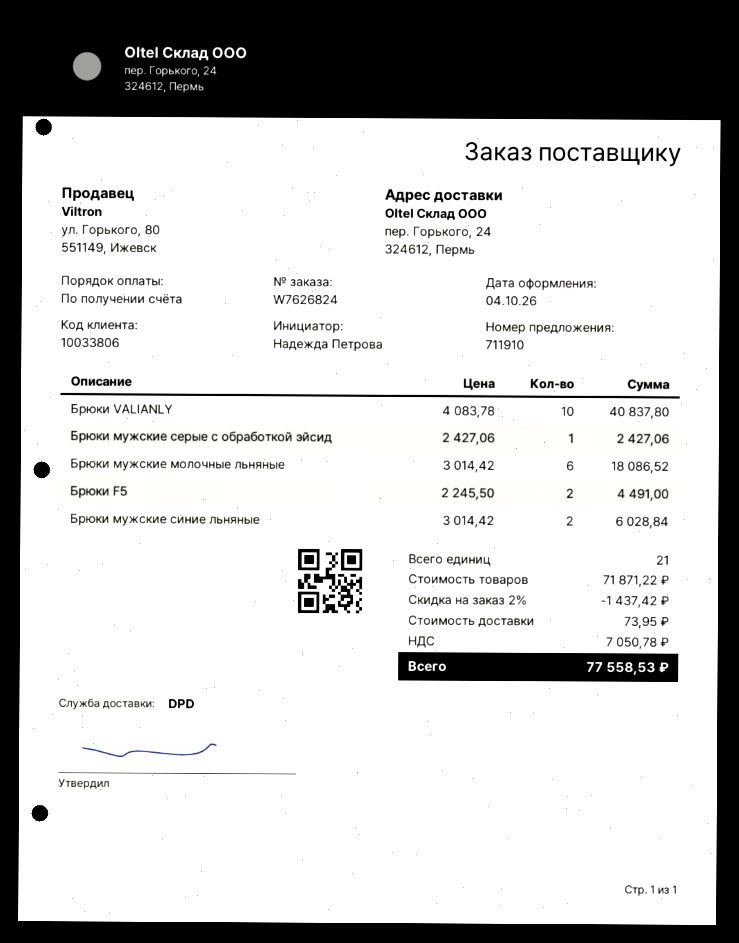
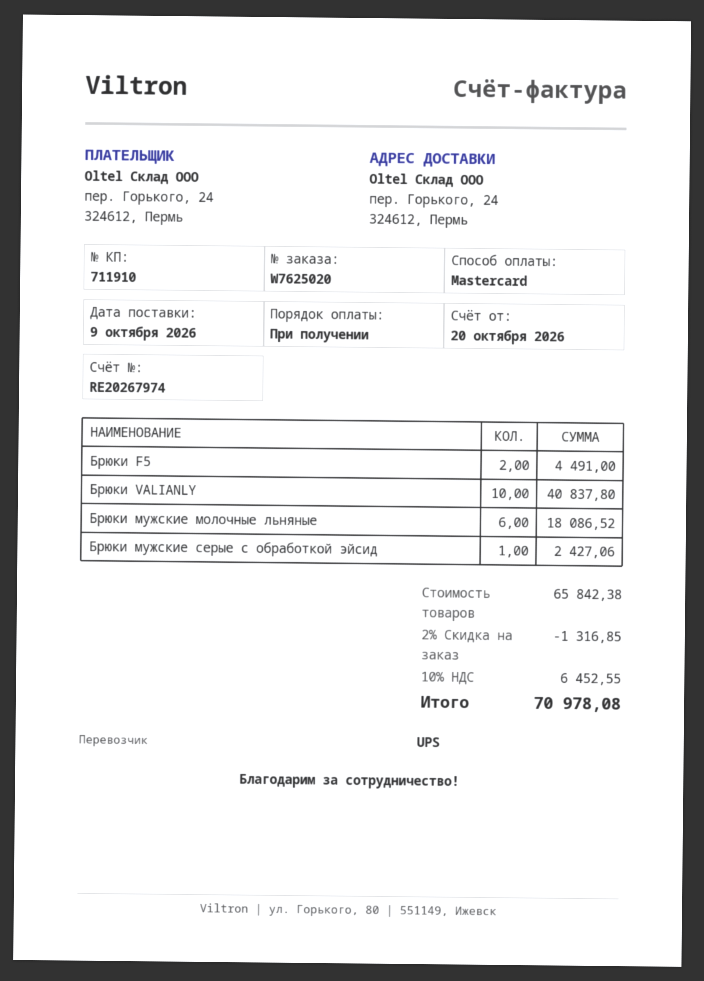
order number: W7626824 -> W7625020
shipping method: DPD -> UPS
Брюки мужские синие льняные: 2 for 6028.84 -> none
subtotal: 71871.22 -> 65842.38
discount: 2% = 1437.42 -> 2% = 1316.85
shipping: 73.95 -> none
tax: 7050.78 -> 6452.55
total: 77558.53 -> 70978.08

